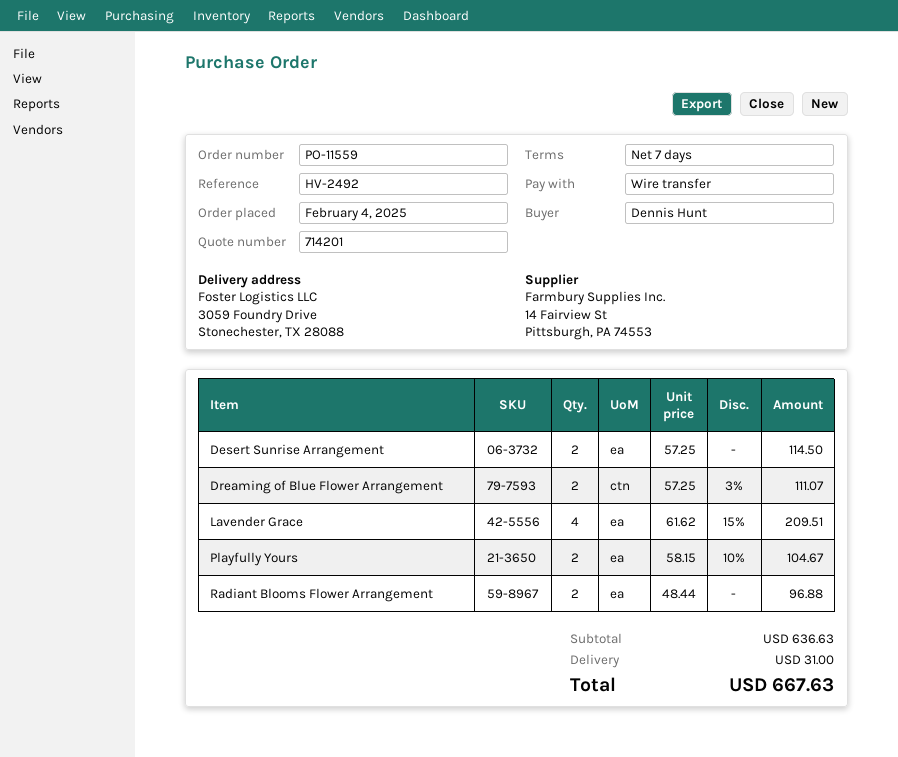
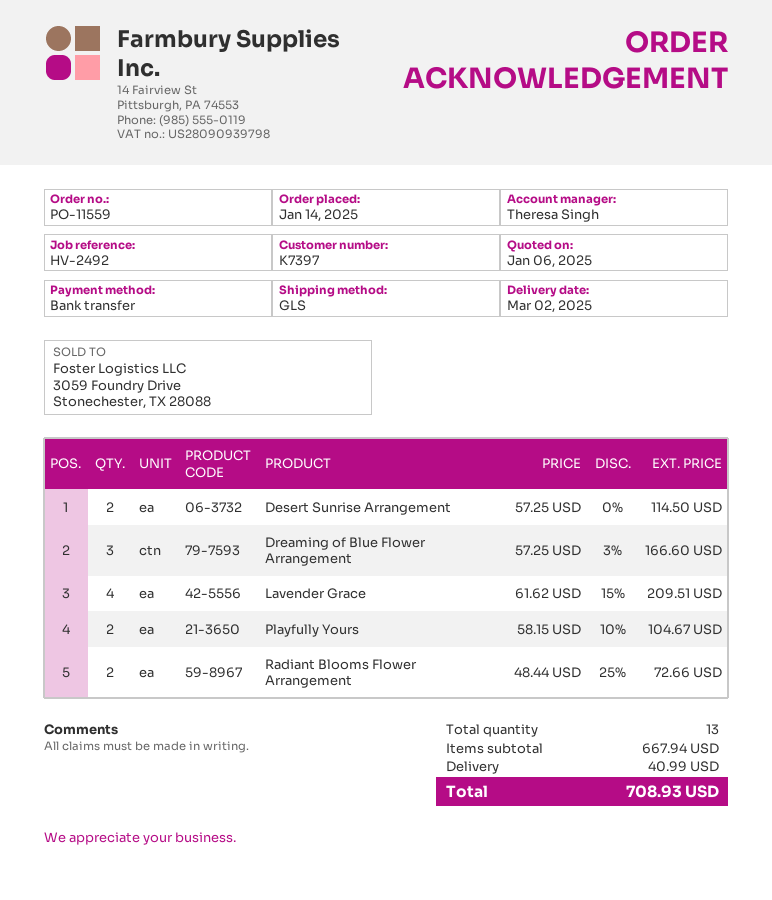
order date: 2025-02-04 -> 2025-01-14
Dreaming of Blue Flower Arrangement: 2 x 57.25 - 3% = 111.07 -> 3 x 57.25 - 3% = 166.60
Radiant Blooms Flower Arrangement: 2 x 48.44 = 96.88 -> 2 x 48.44 - 25% = 72.66
subtotal: 636.63 -> 667.94
shipping: 31.00 -> 40.99
total: 667.63 -> 708.93

